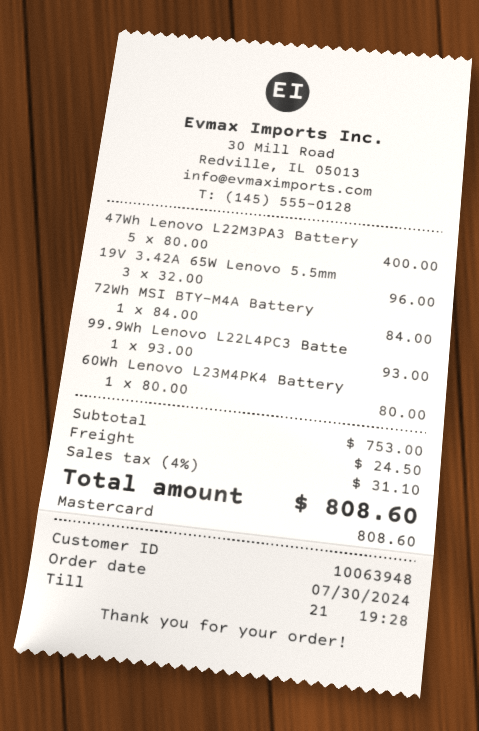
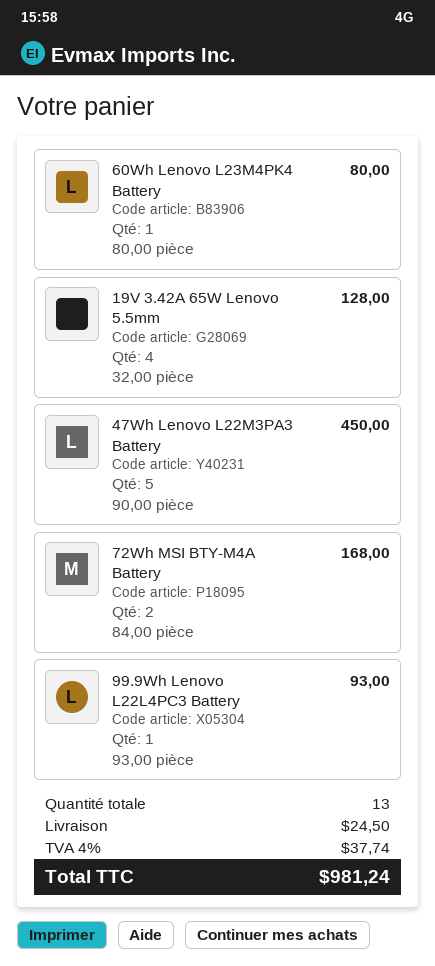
47Wh Lenovo L22M3PA3 Battery: 5 x 80.00 = 400.00 -> 5 x 90.00 = 450.00
19V 3.42A 65W Lenovo 5.5mm: 3 x 32.00 = 96.00 -> 4 x 32.00 = 128.00
72Wh MSI BTY-M4A Battery: 1 x 84.00 = 84.00 -> 2 x 84.00 = 168.00
tax: 4% = 31.10 -> 4% = 37.74
total: 808.60 -> 981.24

